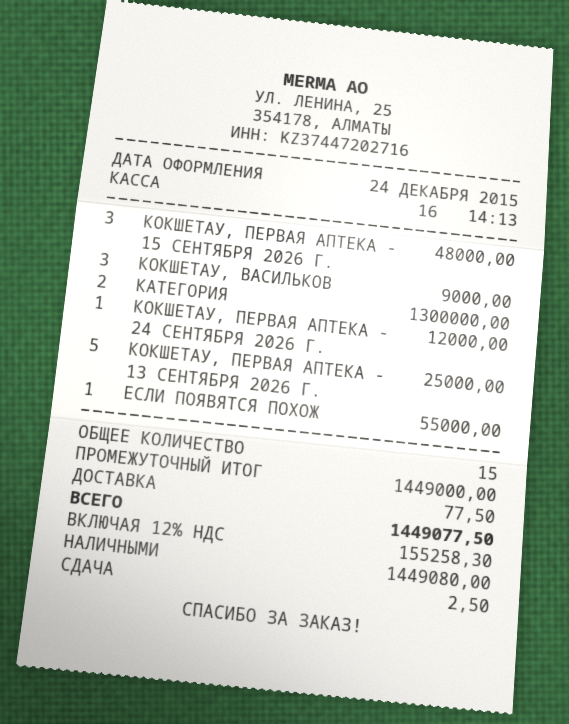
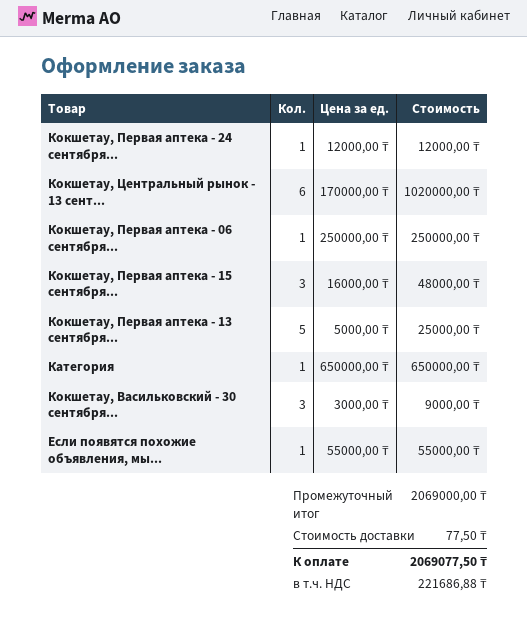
КАТЕГОРИЯ: 2 for 1300000.00 -> 1 for 650000.00
Кокшетау, Центральный рынок - 13 сент...: none -> 6 for 1020000.00
Кокшетау, Первая аптека - 06 сентября...: none -> 1 for 250000.00
subtotal: 1449000.00 -> 2069000.00
tax: 155258.30 -> 221686.88
total: 1449077.50 -> 2069077.50

